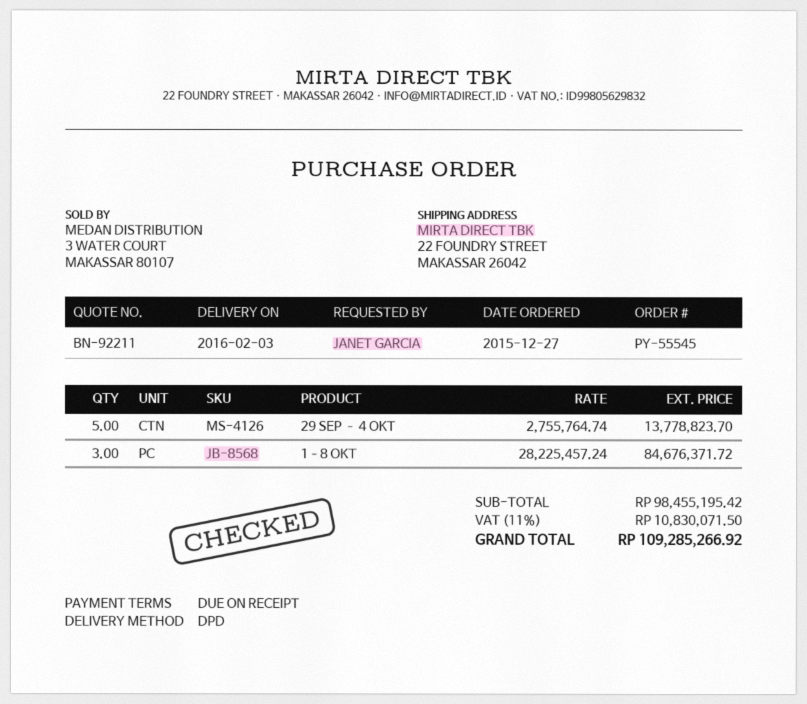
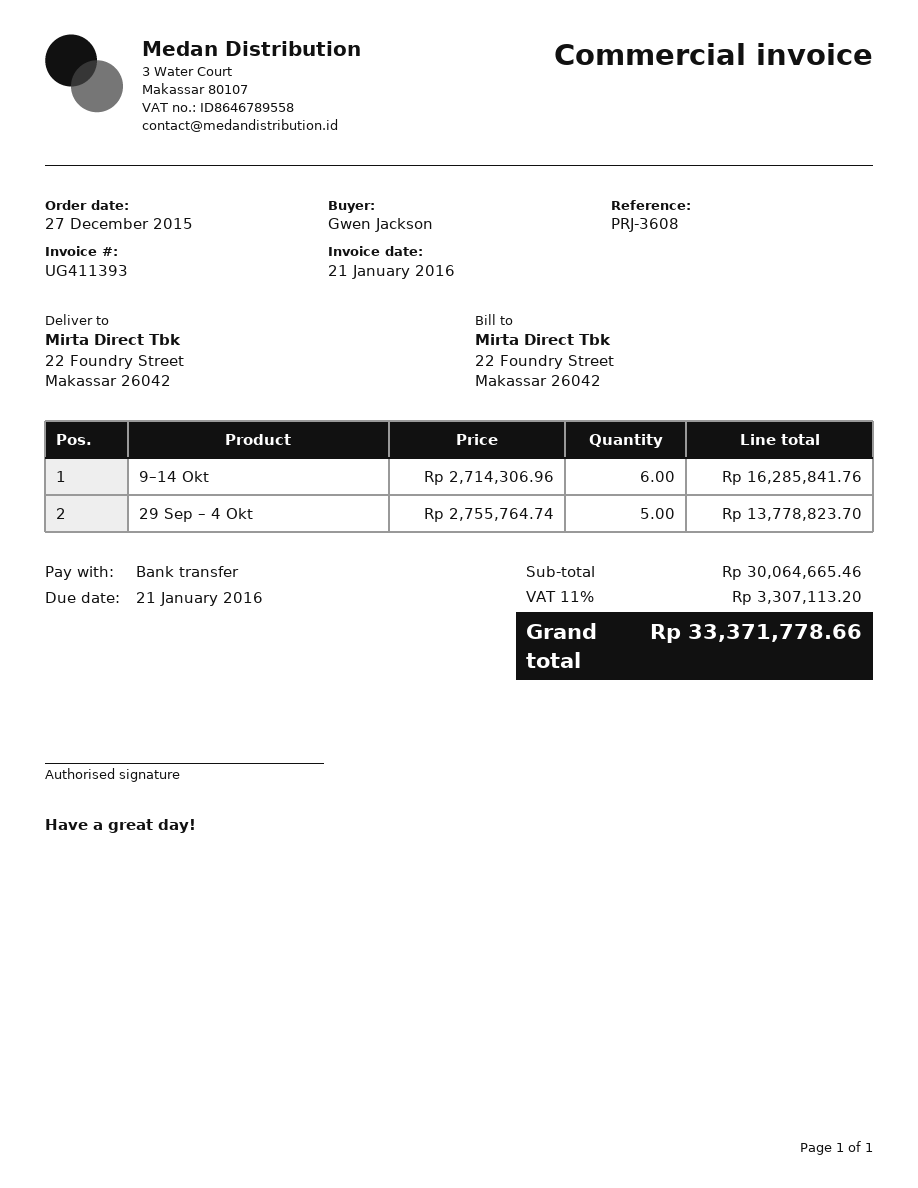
ordered by: JANET GARCIA -> Gwen Jackson
1–8 OKT: 3 x 28225457.24 = 84676371.72 -> none
9–14 Okt: none -> 6 x 2714306.96 = 16285841.76
subtotal: 98455195.42 -> 30064665.46
tax: 11% = 10830071.50 -> 11% = 3307113.20
total: 109285266.92 -> 33371778.66

